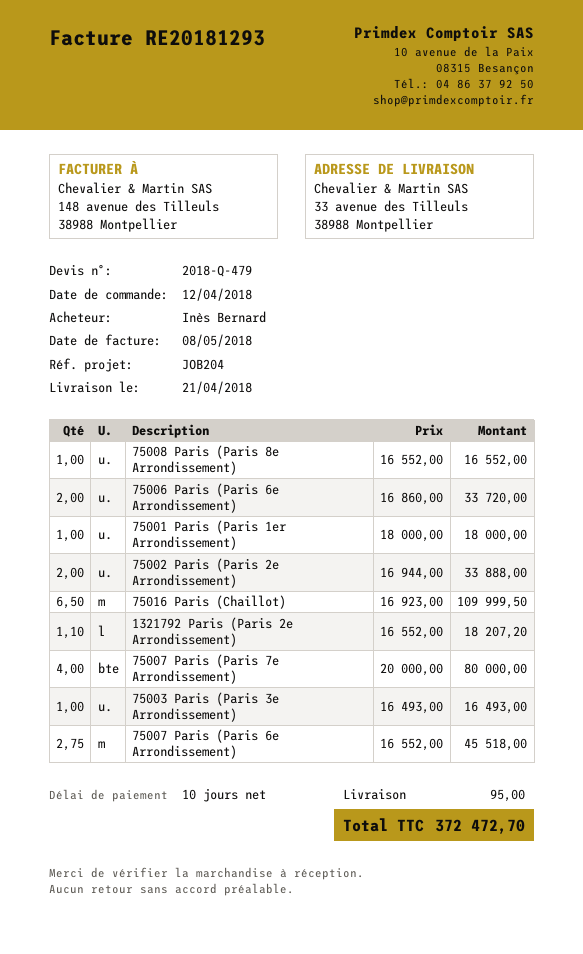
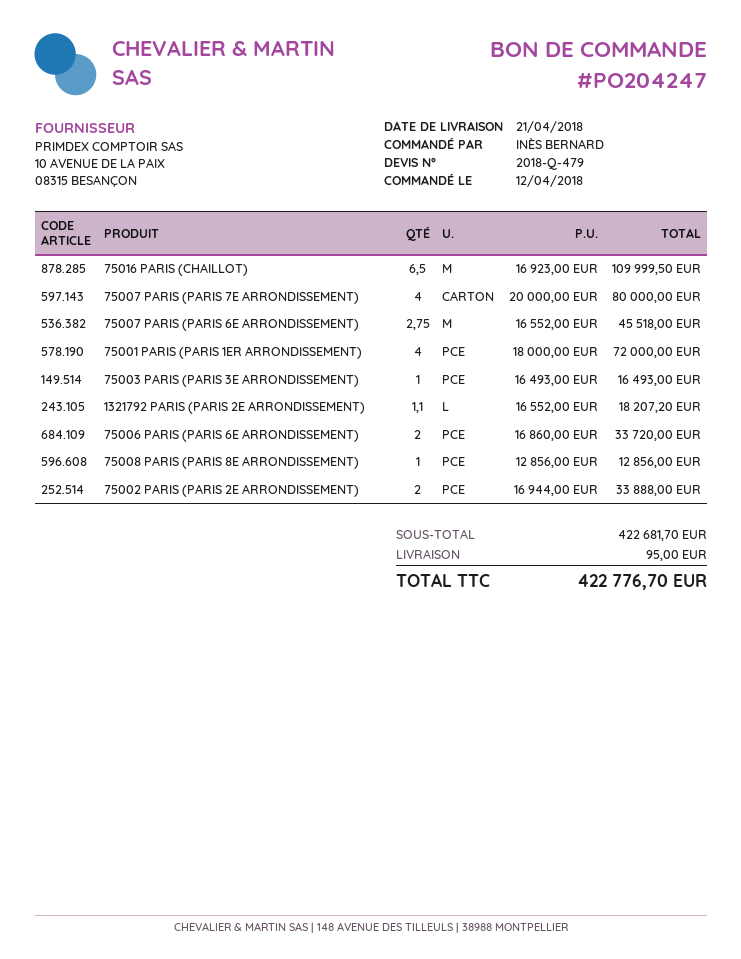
75008 Paris (Paris 8e Arrondissement): 1 x 16552.00 = 16552.00 -> 1 x 12856.00 = 12856.00
75001 Paris (Paris 1er Arrondissement): 1 x 18000.00 = 18000.00 -> 4 x 18000.00 = 72000.00
total: 372472.70 -> 422776.70

